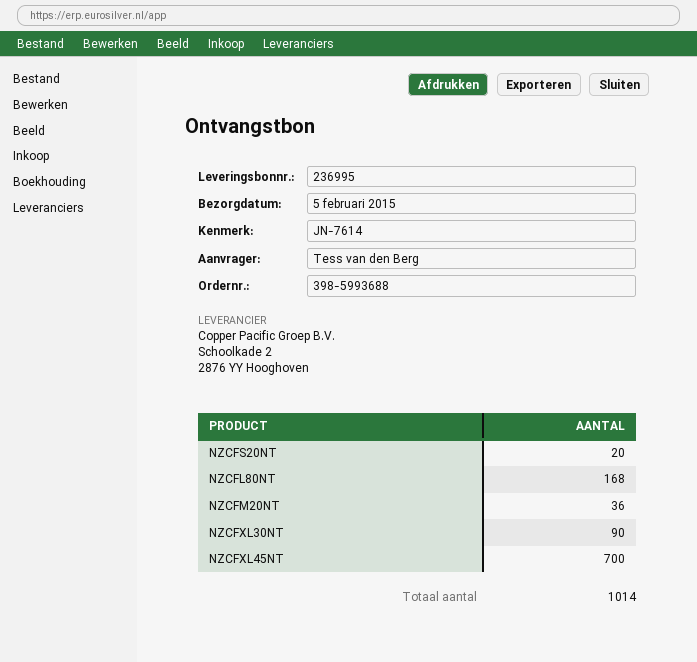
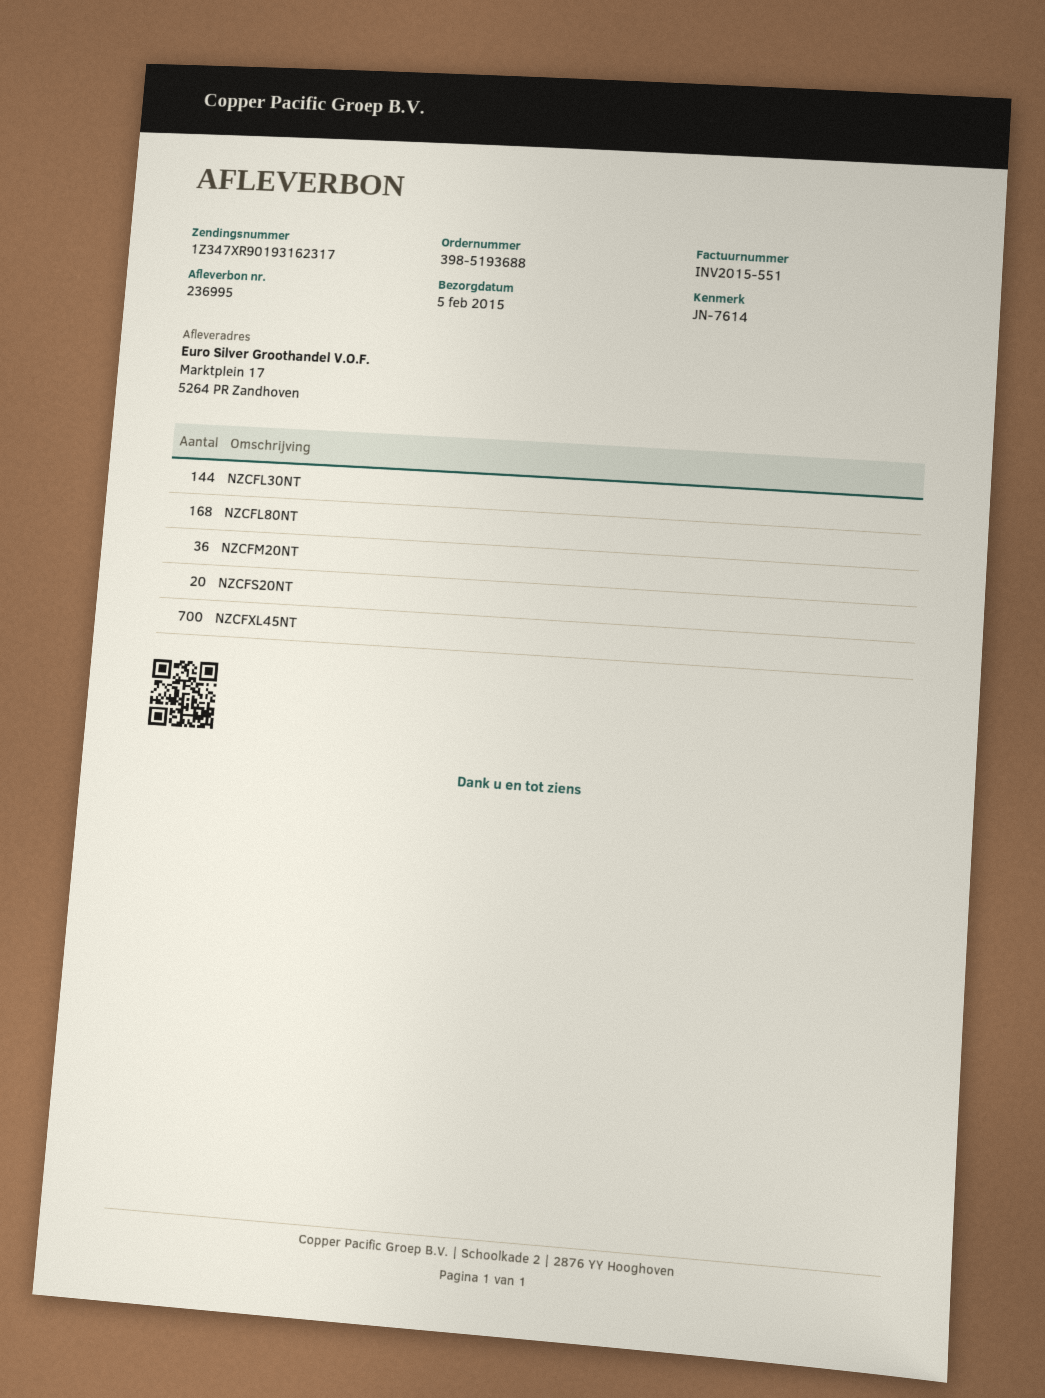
order number: 398-5993688 -> 398-5193688
NZCFXL30NT: 90 -> none
NZCFL30NT: none -> 144

